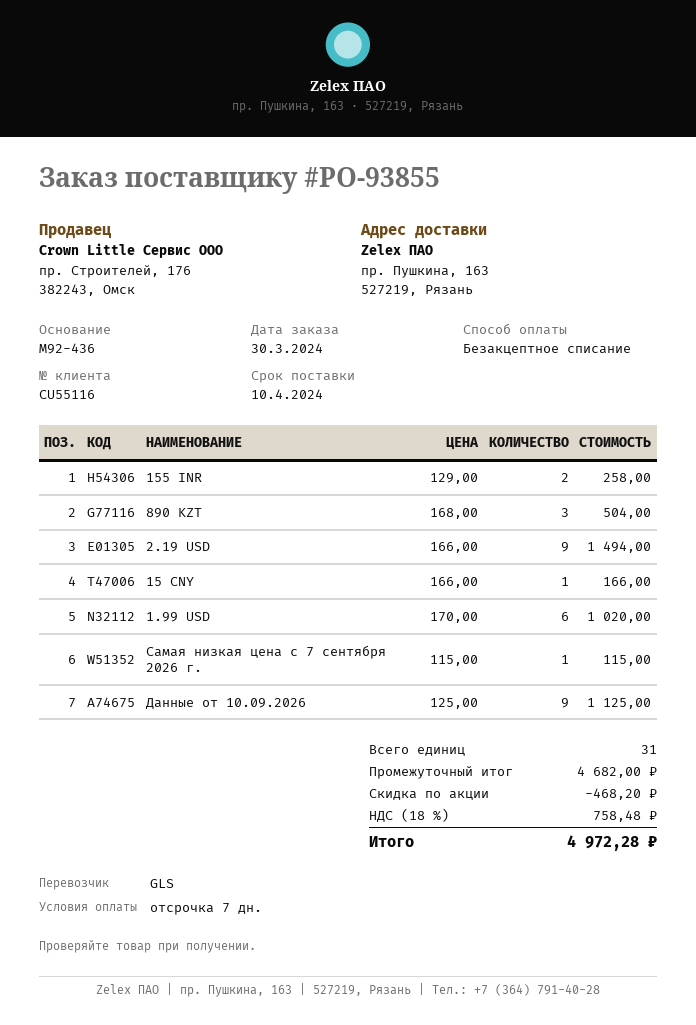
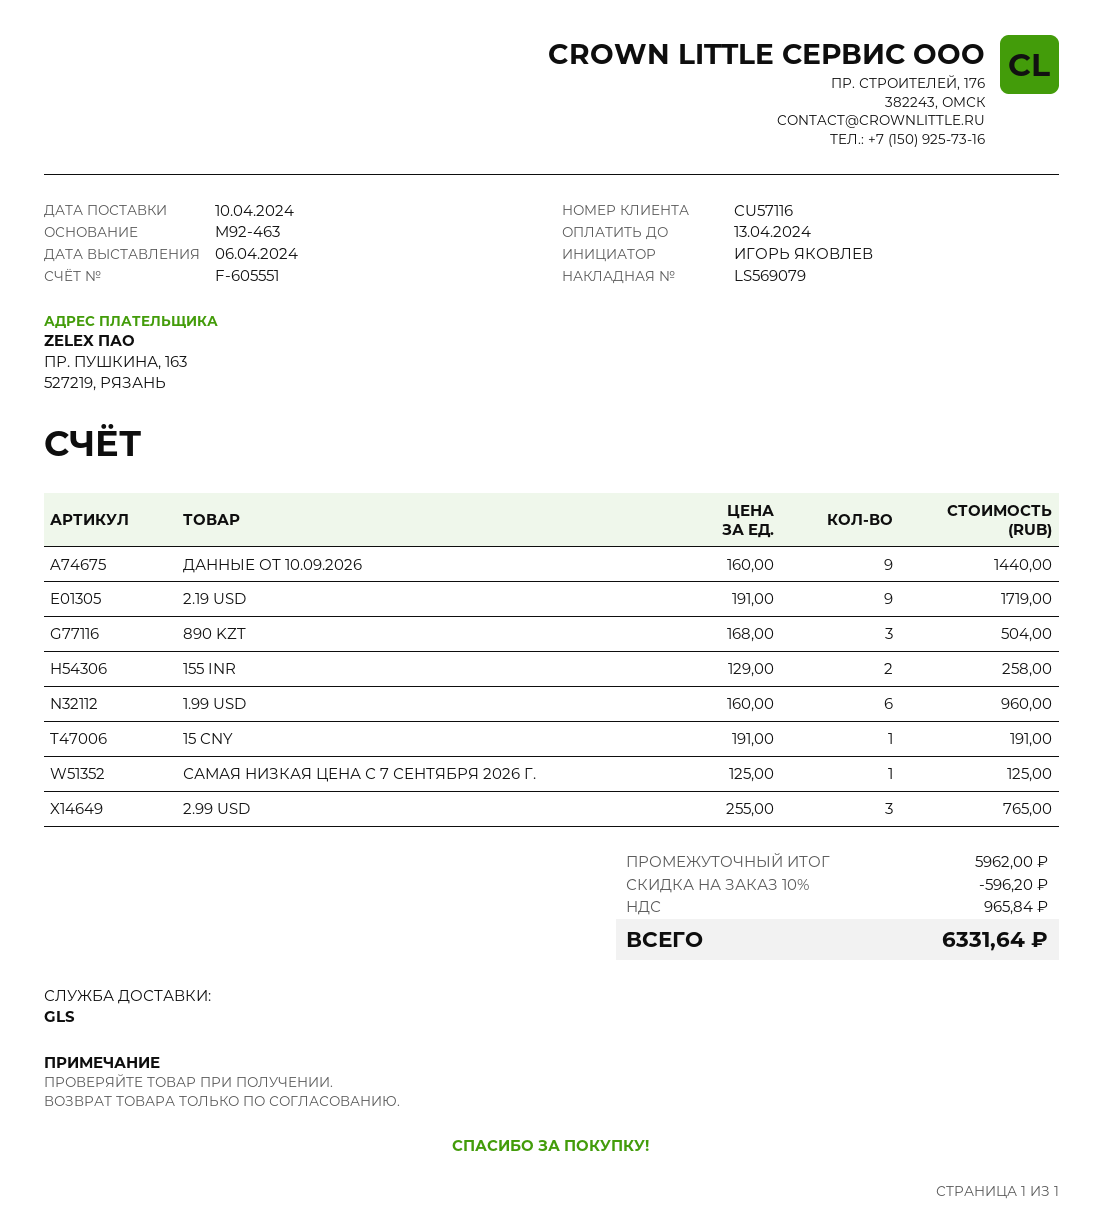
customer number: CU55116 -> CU57116
reference: M92-436 -> M92-463
2.19 USD: 9 x 166.00 = 1494.00 -> 9 x 191.00 = 1719.00
15 CNY: 1 x 166.00 = 166.00 -> 1 x 191.00 = 191.00
1.99 USD: 6 x 170.00 = 1020.00 -> 6 x 160.00 = 960.00
Самая низкая цена с 7 сентября 2026 г.: 1 x 115.00 = 115.00 -> 1 x 125.00 = 125.00
Данные от 10.09.2026: 9 x 125.00 = 1125.00 -> 9 x 160.00 = 1440.00
2.99 USD: none -> 3 x 255.00 = 765.00
subtotal: 4682.00 -> 5962.00
discount: 468.20 -> 596.20
tax: 758.48 -> 965.84
total: 4972.28 -> 6331.64

